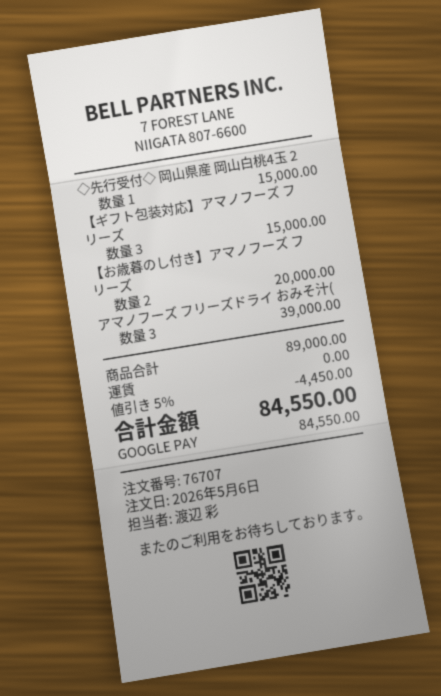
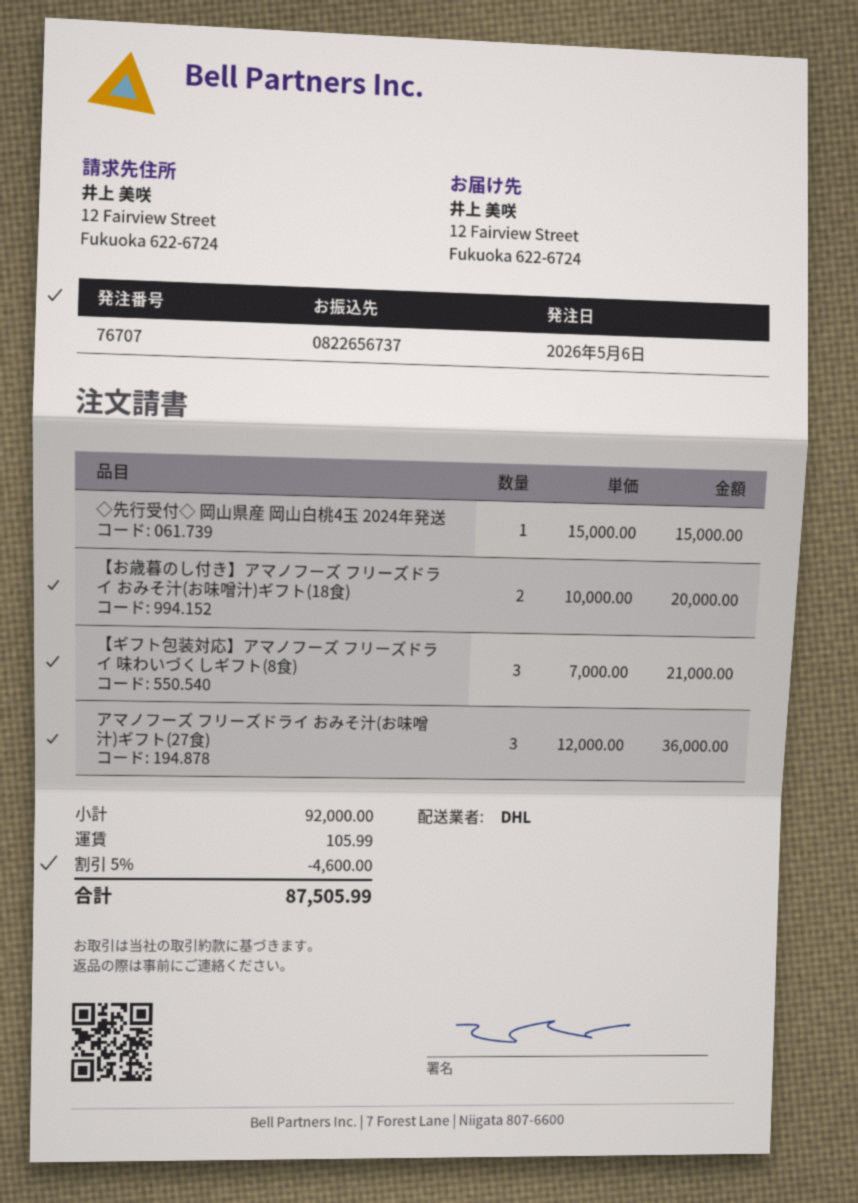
【ギフト包装対応】アマノフーズ フリーズ: 3 for 15000.00 -> 3 for 21000.00
アマノフーズ フリーズドライ おみそ汁(: 3 for 39000.00 -> 3 for 36000.00
subtotal: 89000.00 -> 92000.00
discount: 5% = 4450.00 -> 5% = 4600.00
shipping: 0.00 -> 105.99
total: 84550.00 -> 87505.99

